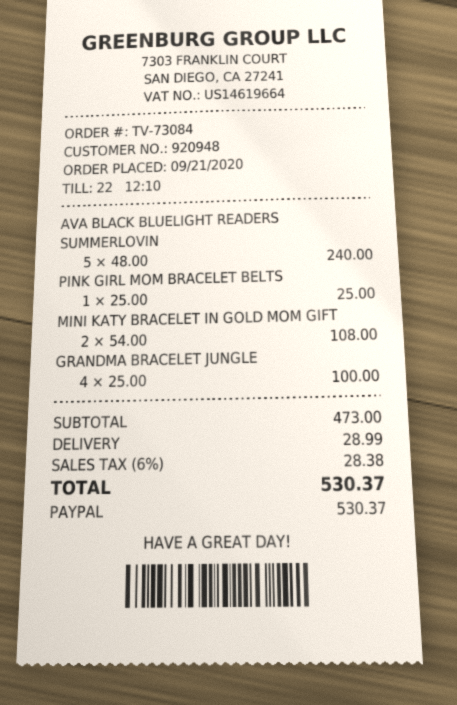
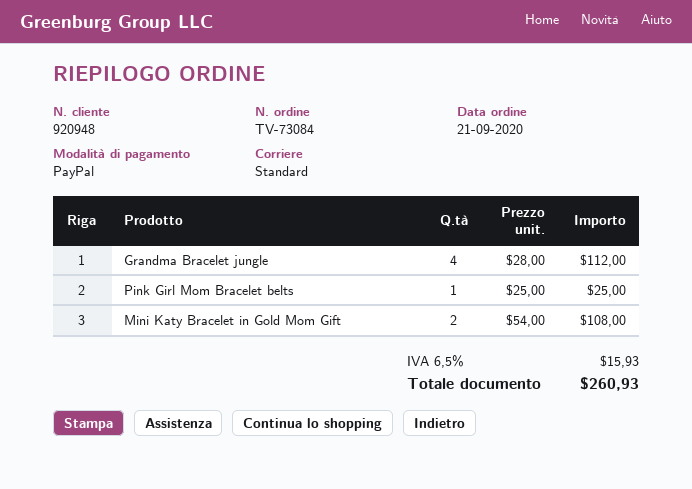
AVA BLACK BLUELIGHT READERS SUMMERLOVIN: 5 x 48.00 = 240.00 -> none
GRANDMA BRACELET JUNGLE: 4 x 25.00 = 100.00 -> 4 x 28.00 = 112.00
shipping: 28.99 -> none
tax: 6% = 28.38 -> 6.5% = 15.93
total: 530.37 -> 260.93

